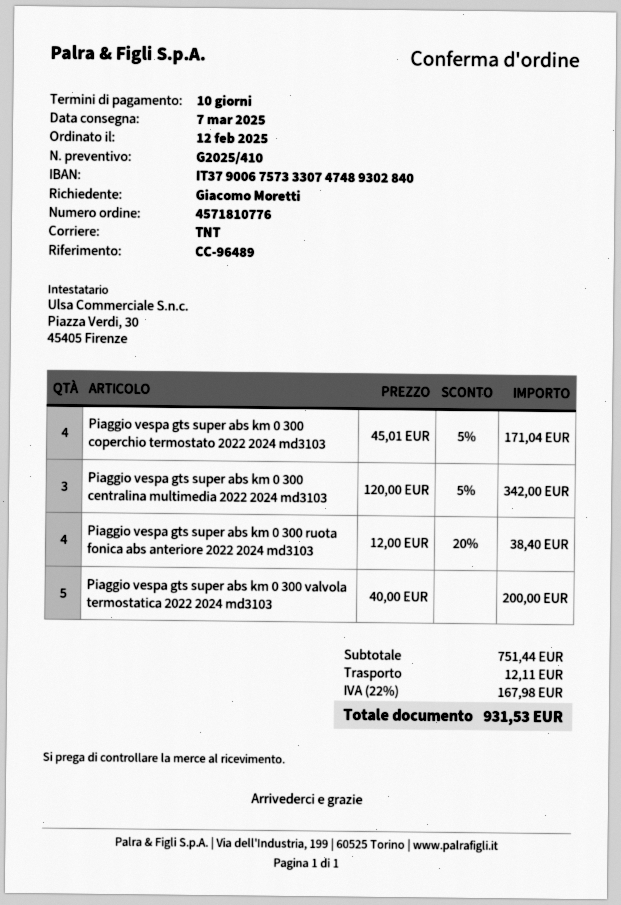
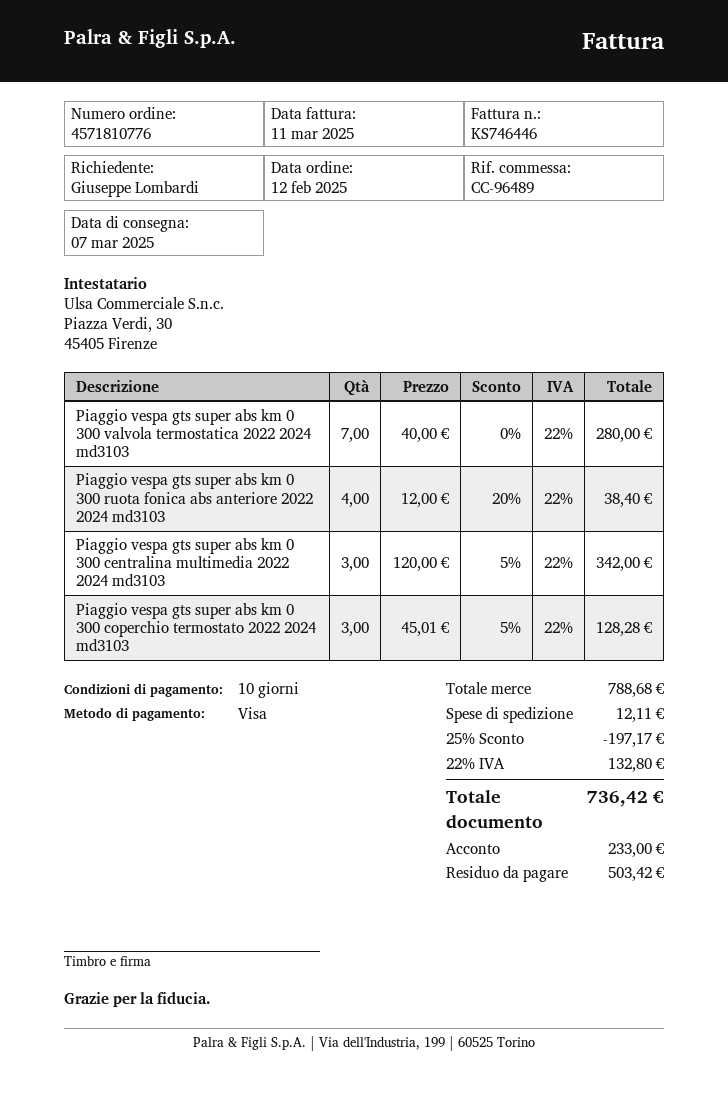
ordered by: Giacomo Moretti -> Giuseppe Lombardi
Piaggio vespa gts super abs km 0 300 coperchio termostato 2022 2024 md3103: 4 x 45.01 - 5% = 171.04 -> 3 x 45.01 - 5% = 128.28
Piaggio vespa gts super abs km 0 300 valvola termostatica 2022 2024 md3103: 5 x 40.00 = 200.00 -> 7 x 40.00 = 280.00
subtotal: 751.44 -> 788.68
discount: none -> 25% = 197.17
tax: 22% = 167.98 -> 22% = 132.80
total: 931.53 -> 736.42

